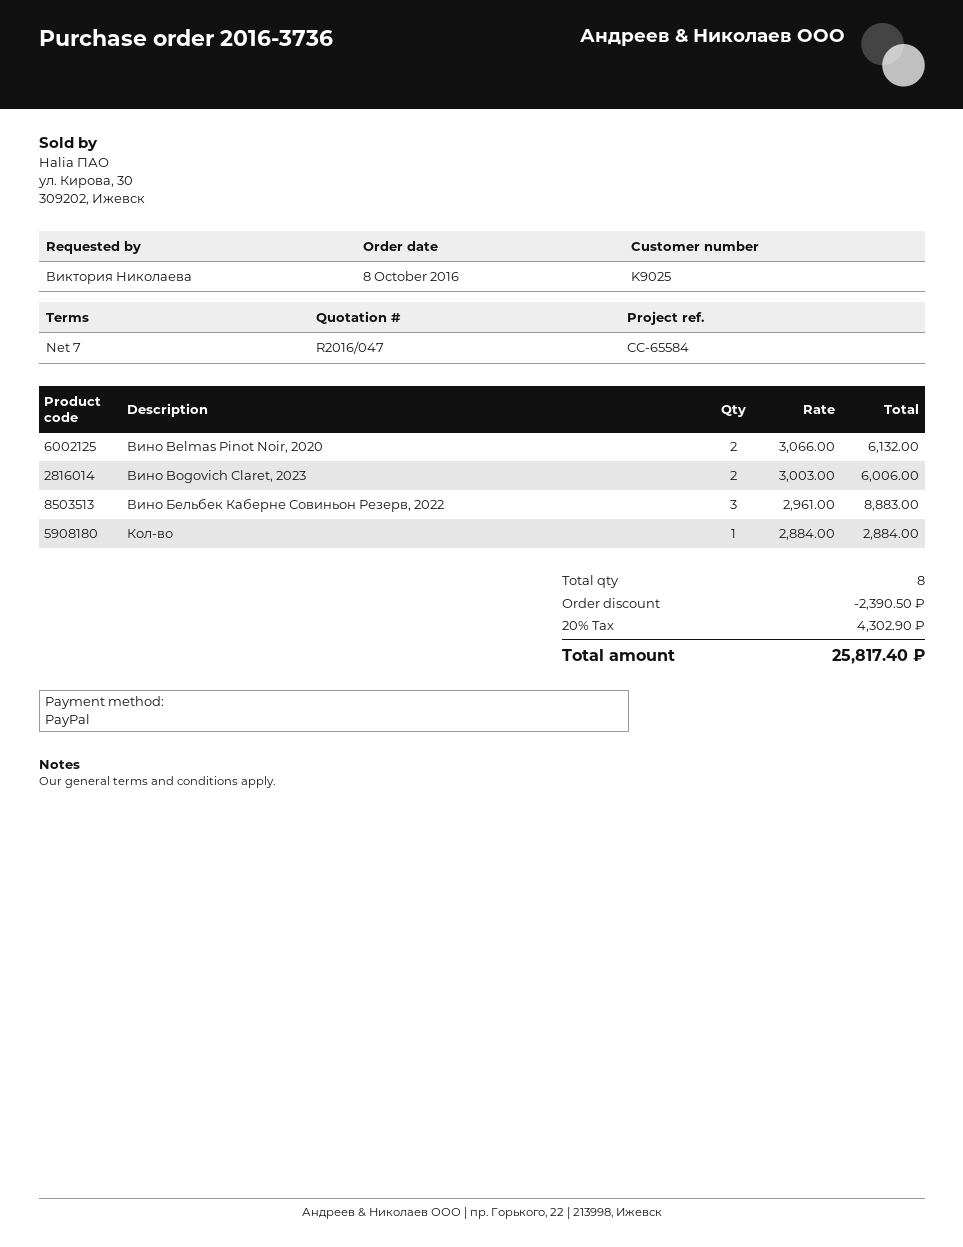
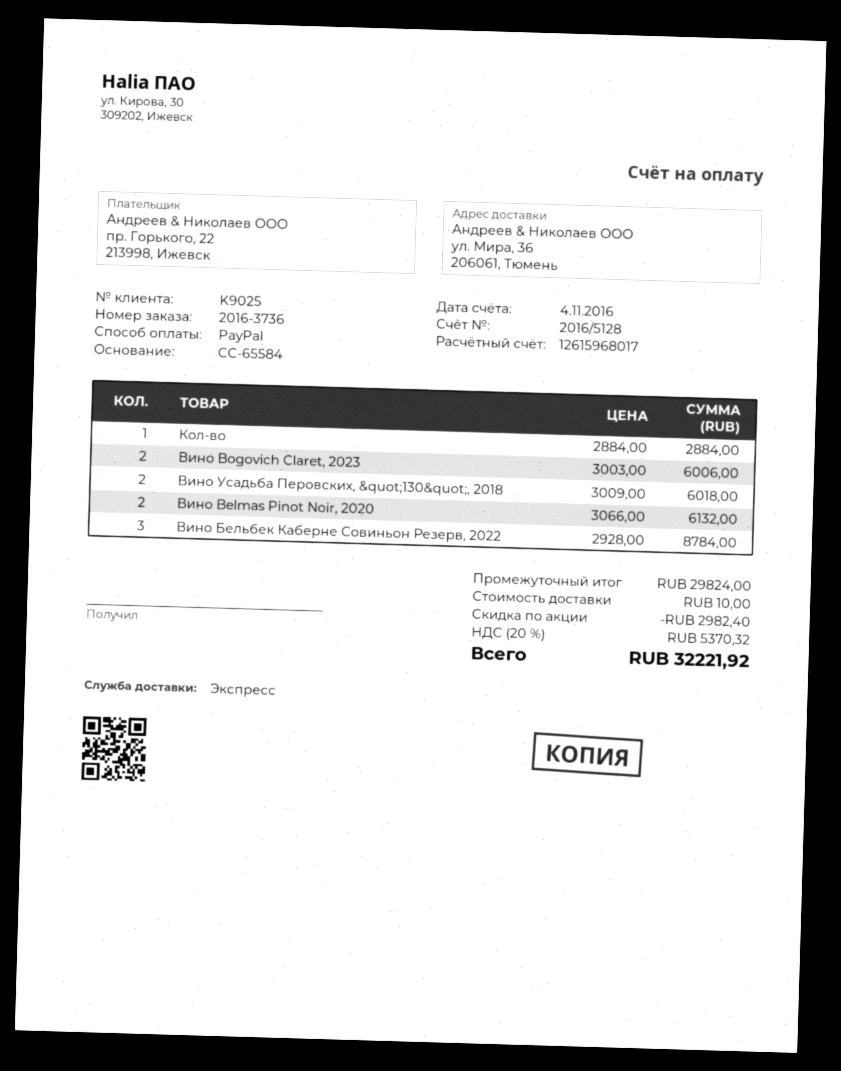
Вино Бельбек Каберне Совиньон Резерв, 2022: 3 x 2961.00 = 8883.00 -> 3 x 2928.00 = 8784.00
Вино Усадьба Перовских, &quot;130&quot;, 2018: none -> 2 x 3009.00 = 6018.00
discount: 2390.50 -> 2982.40
shipping: none -> 10.00
tax: 20% = 4302.90 -> 20% = 5370.32
total: 25817.40 -> 32221.92

